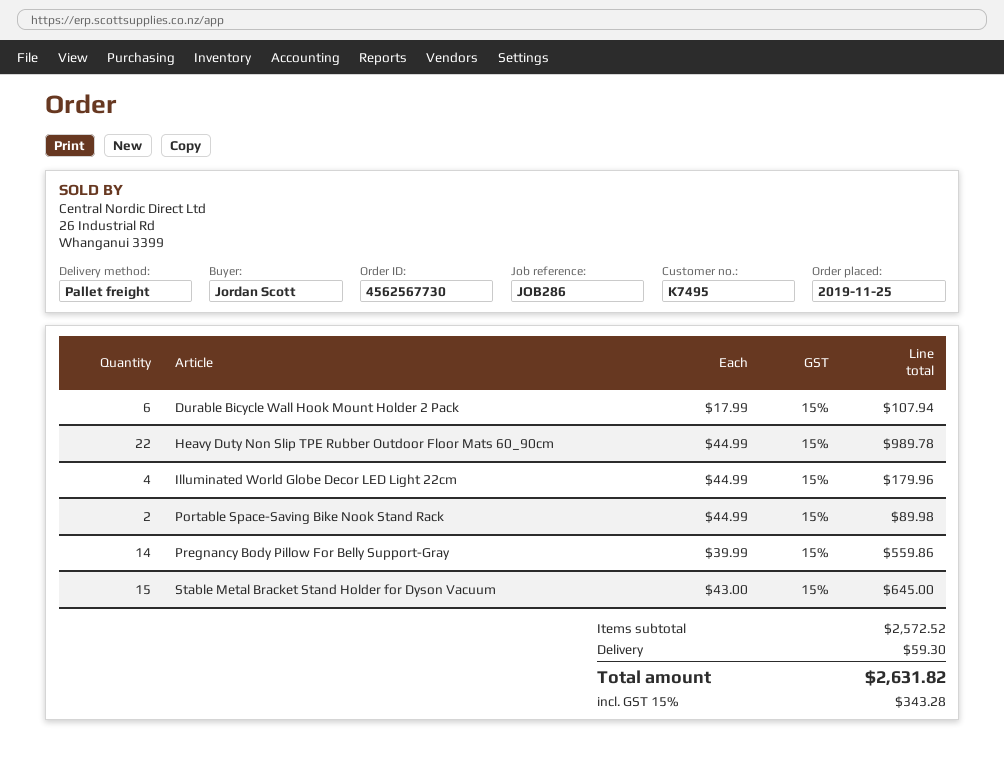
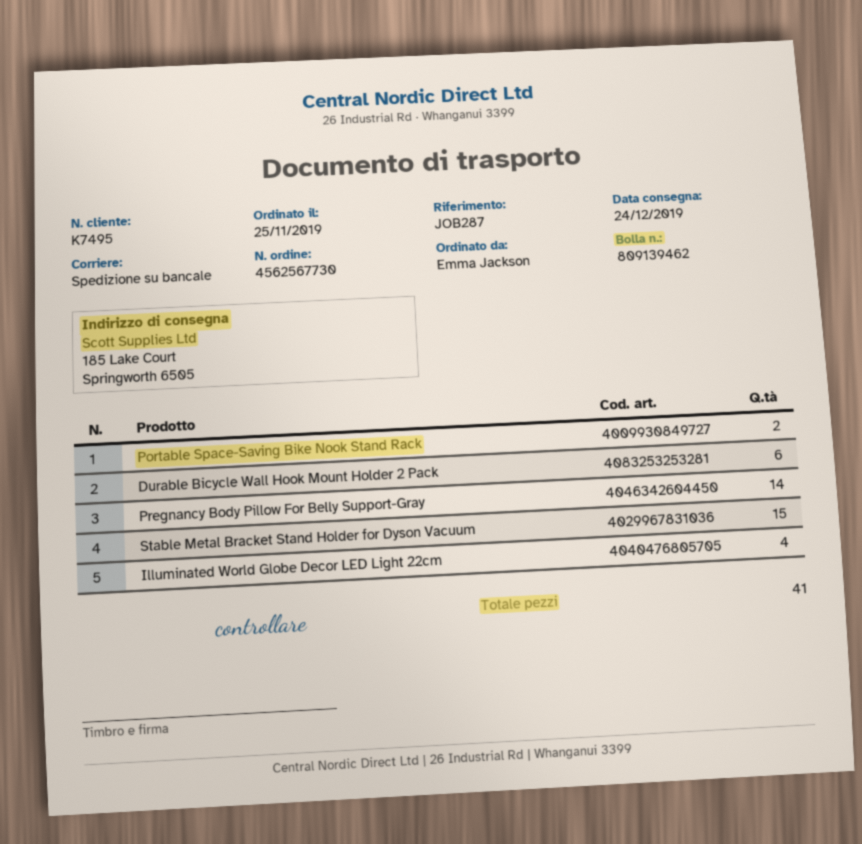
reference: JOB286 -> JOB287
ordered by: Jordan Scott -> Emma Jackson
Heavy Duty Non Slip TPE Rubber Outdoor Floor Mats 60_90cm: 22 -> none

